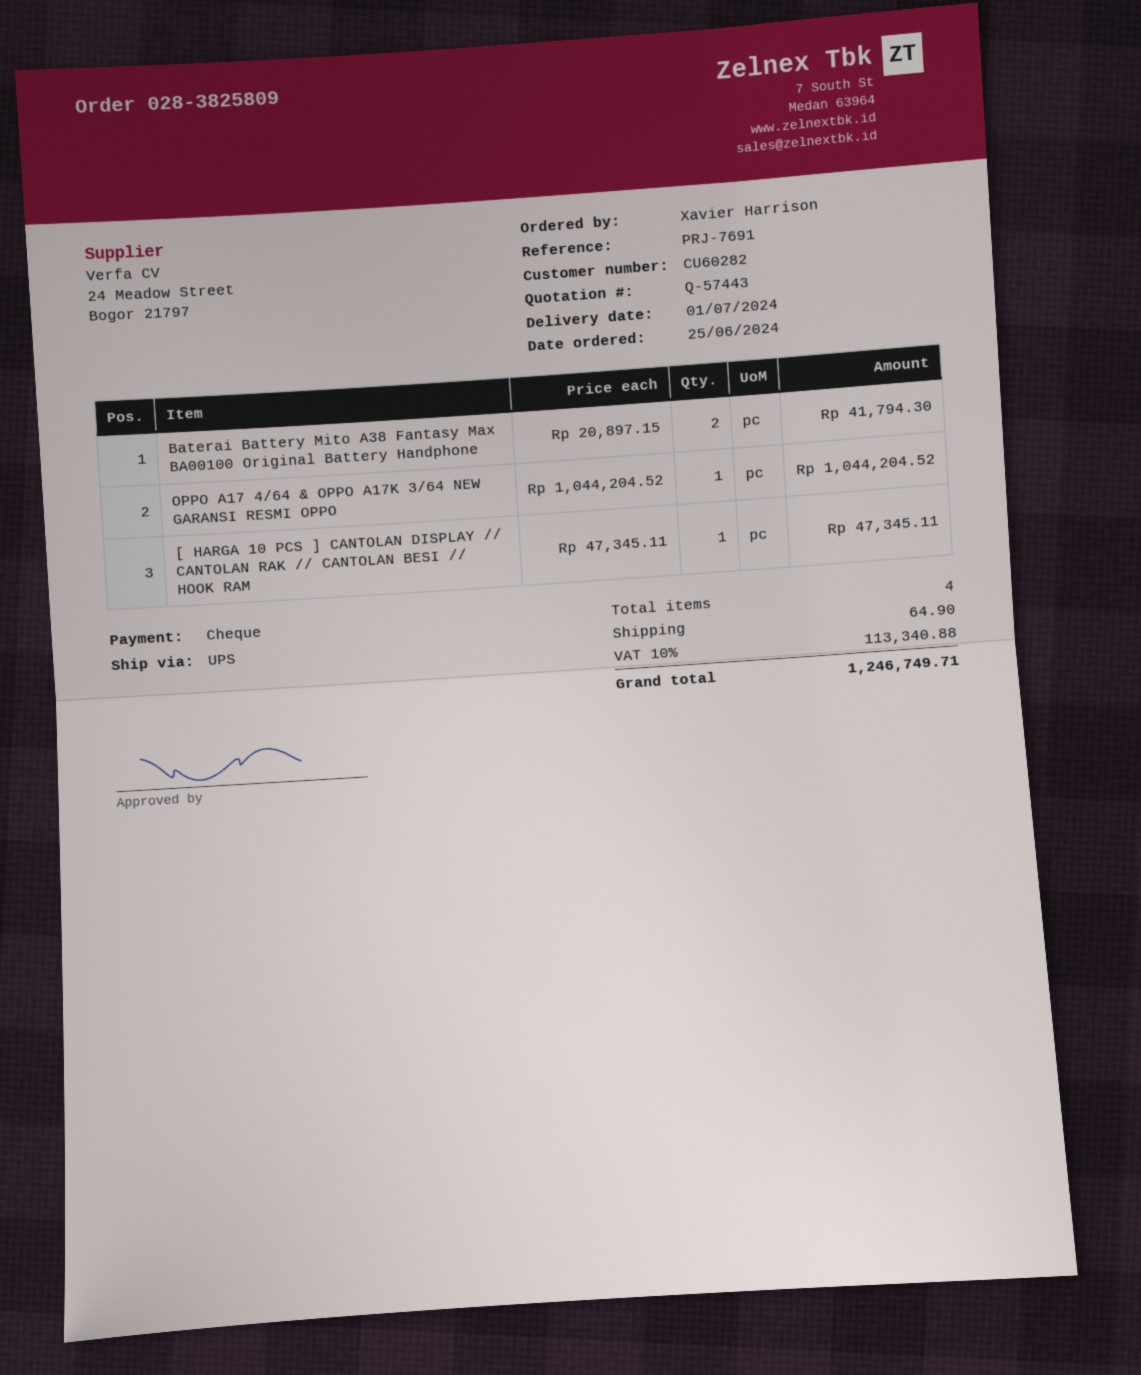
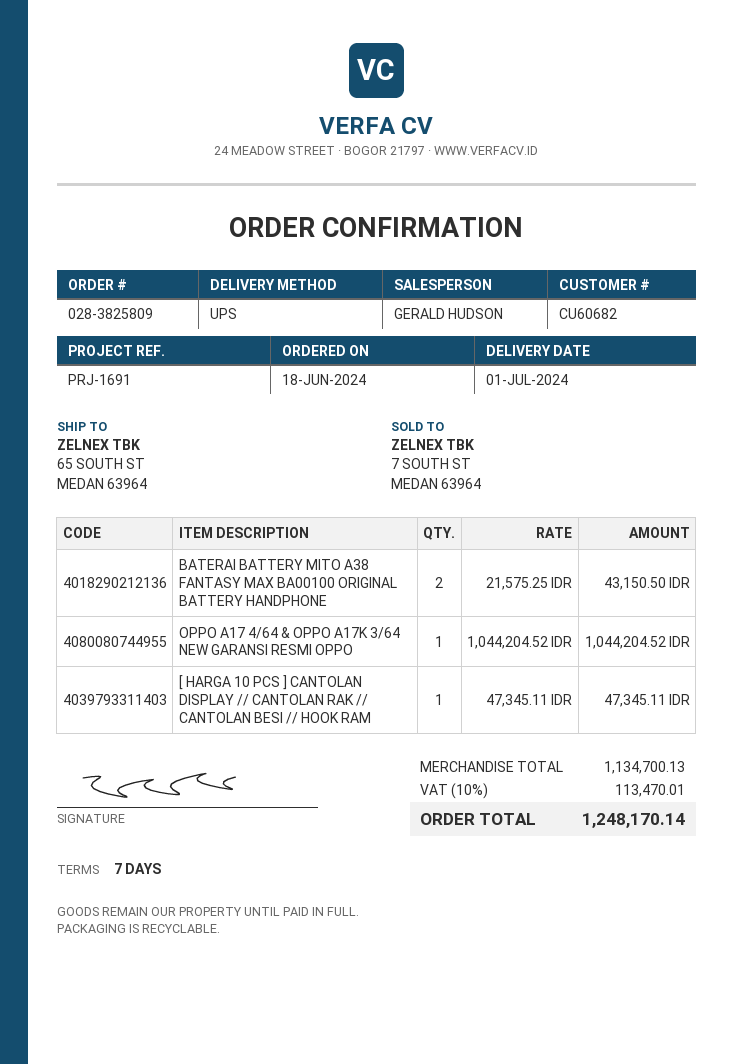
order date: 2024-06-25 -> 2024-06-18
customer number: CU60282 -> CU60682
reference: PRJ-7691 -> PRJ-1691
Baterai Battery Mito A38 Fantasy Max BA00100 Original Battery Handphone: 2 x 20897.15 = 41794.30 -> 2 x 21575.25 = 43150.50
shipping: 64.90 -> none
tax: 10% = 113340.88 -> 10% = 113470.01
total: 1246749.71 -> 1248170.14

